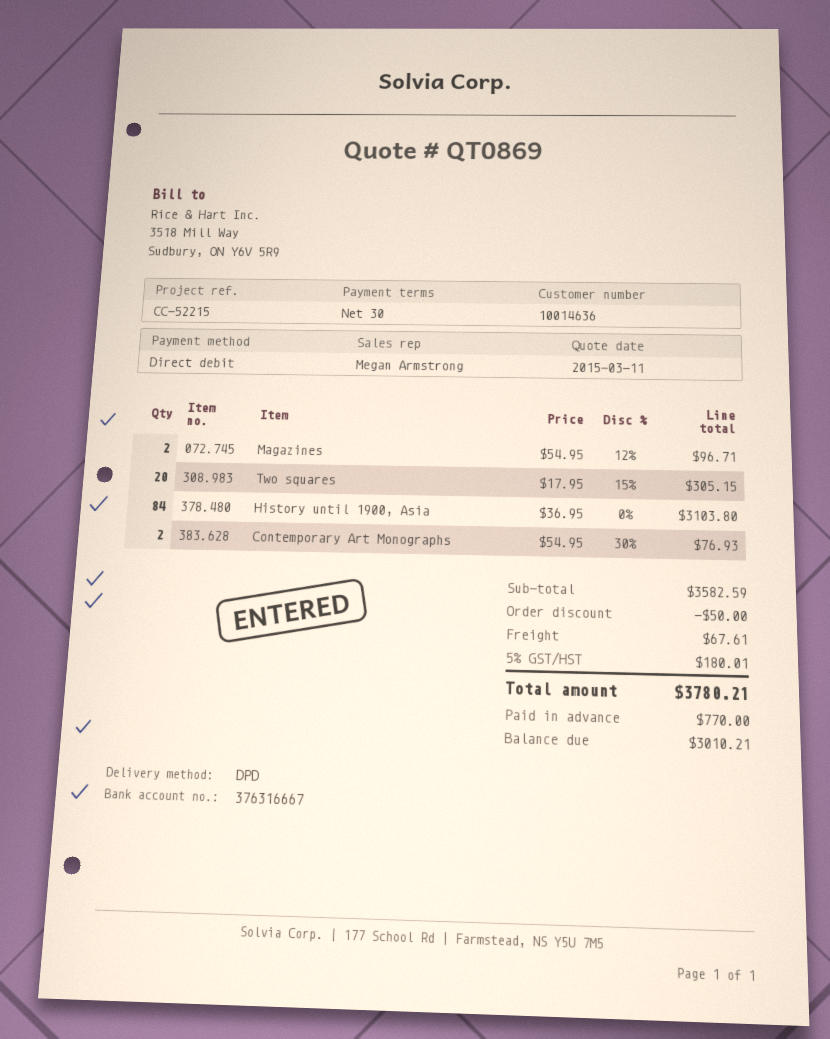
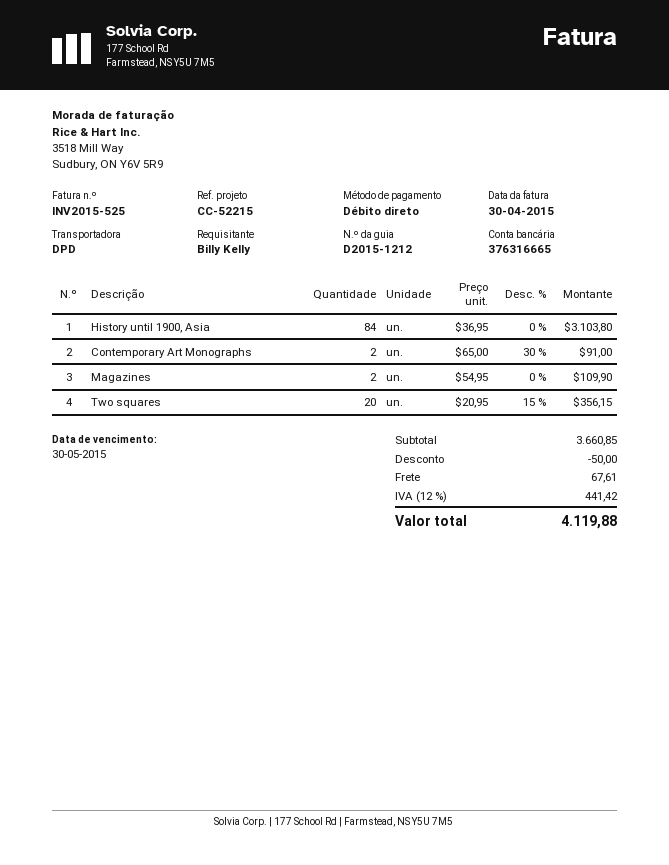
bank account: 376316667 -> 376316665
Magazines: 2 x 54.95 - 12% = 96.71 -> 2 x 54.95 = 109.90
Two squares: 20 x 17.95 - 15% = 305.15 -> 20 x 20.95 - 15% = 356.15
Contemporary Art Monographs: 2 x 54.95 - 30% = 76.93 -> 2 x 65.00 - 30% = 91.00
subtotal: 3582.59 -> 3660.85
tax: 5% = 180.01 -> 12% = 441.42
total: 3780.21 -> 4119.88

